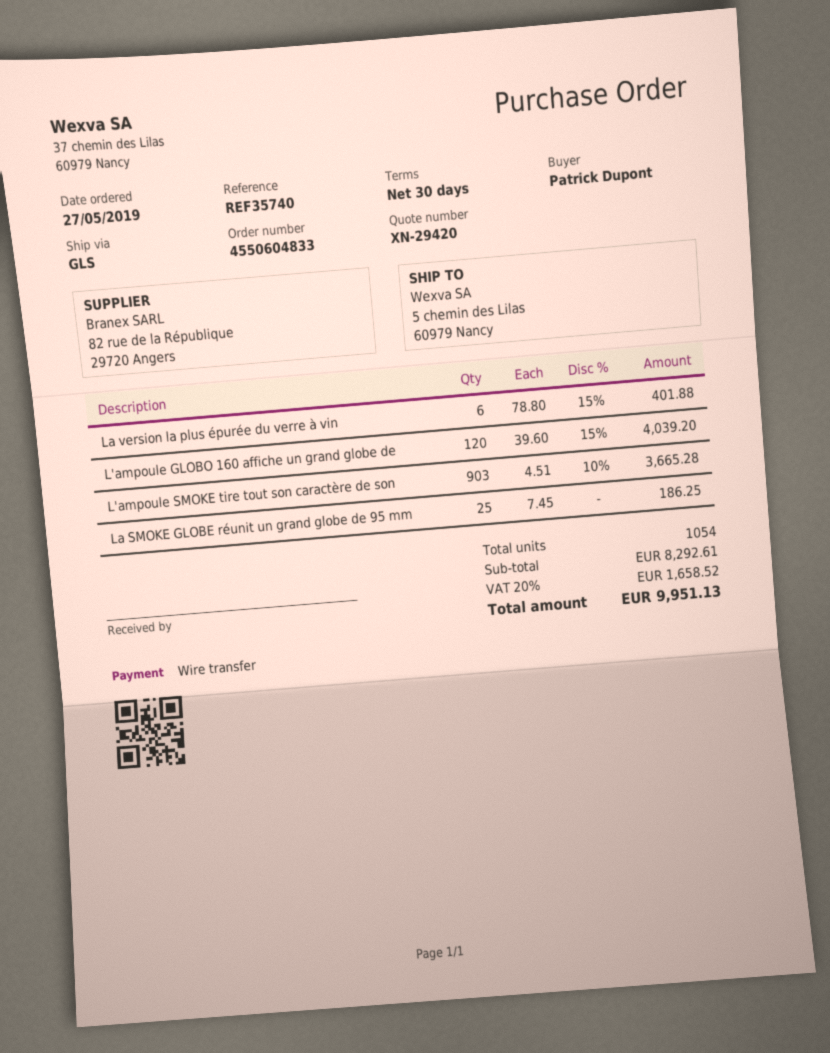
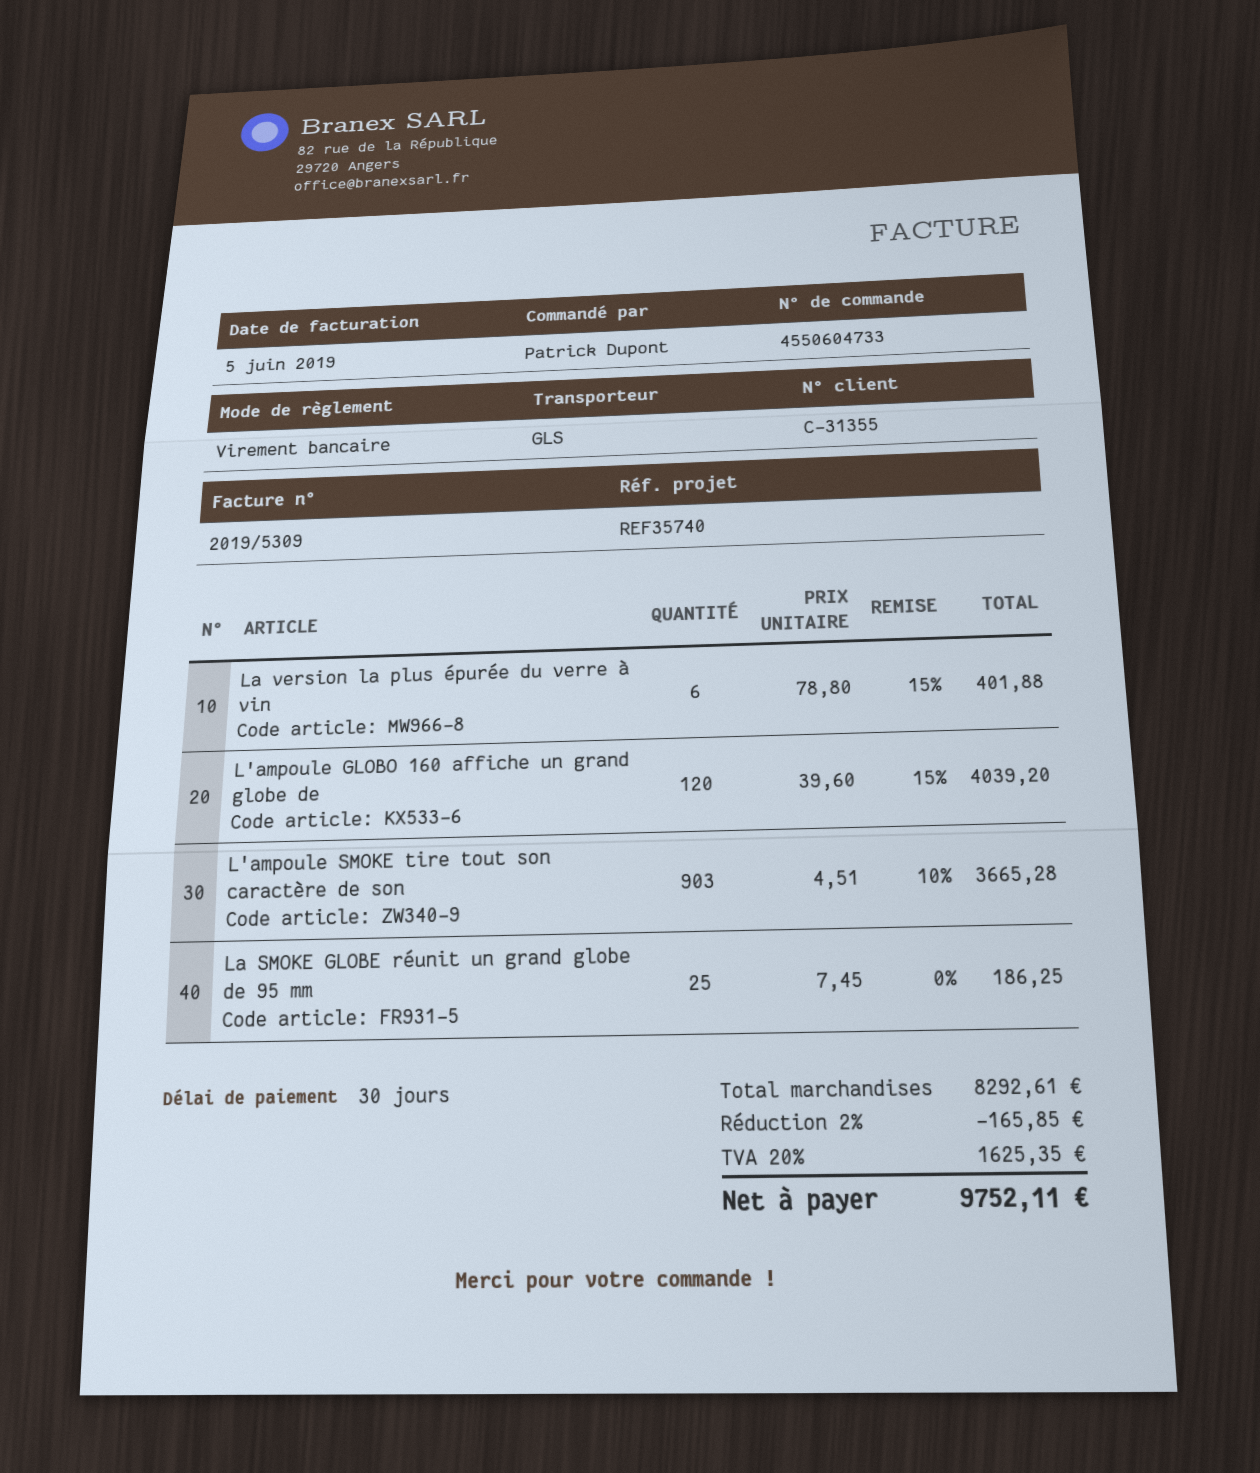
order number: 4550604833 -> 4550604733
discount: none -> 2% = 165.85
tax: 20% = 1658.52 -> 20% = 1625.35
total: 9951.13 -> 9752.11

